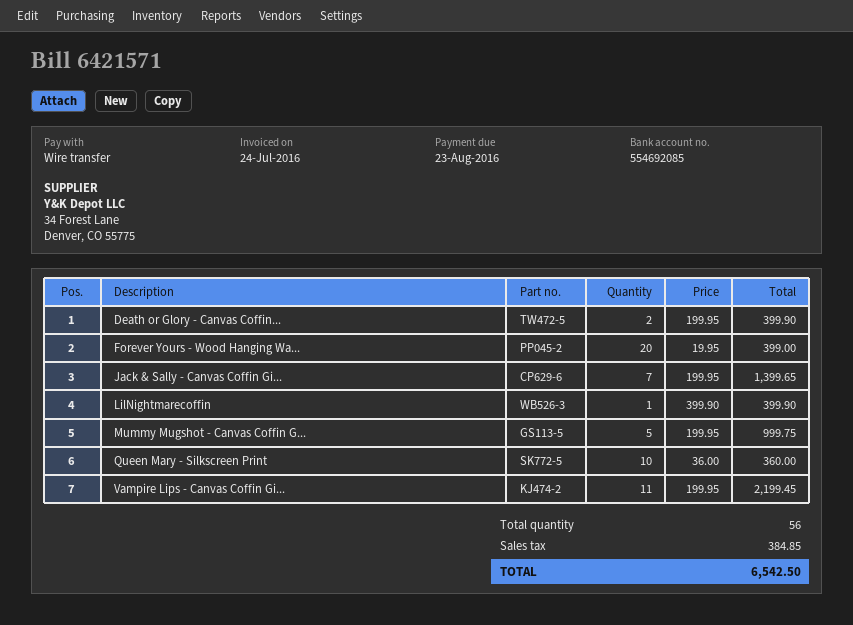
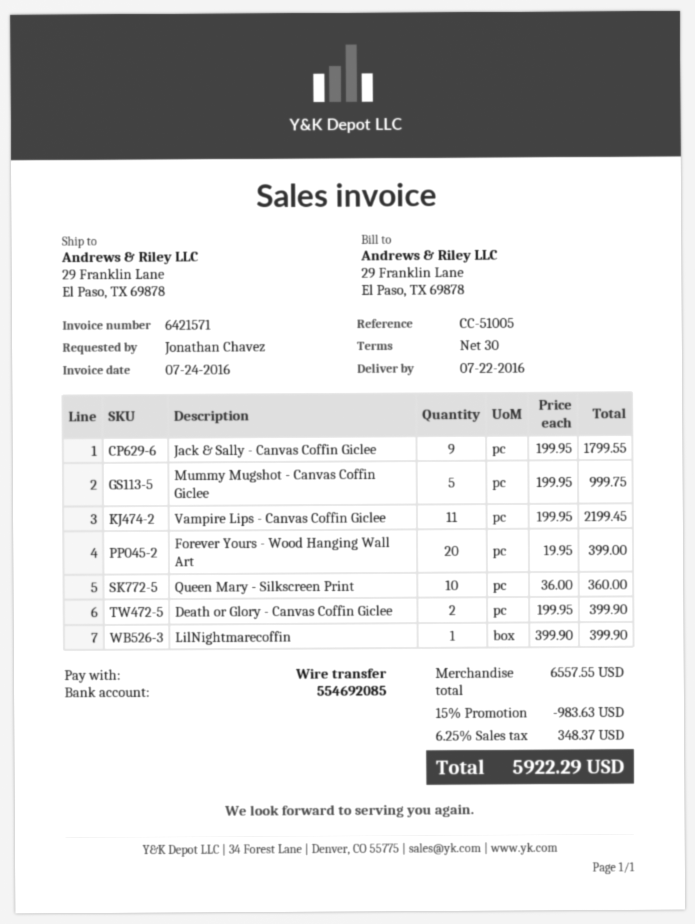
Jack & Sally - Canvas Coffin Gi...: 7 x 199.95 = 1399.65 -> 9 x 199.95 = 1799.55
discount: none -> 15% = 983.63
tax: 384.85 -> 348.37
total: 6542.50 -> 5922.29

